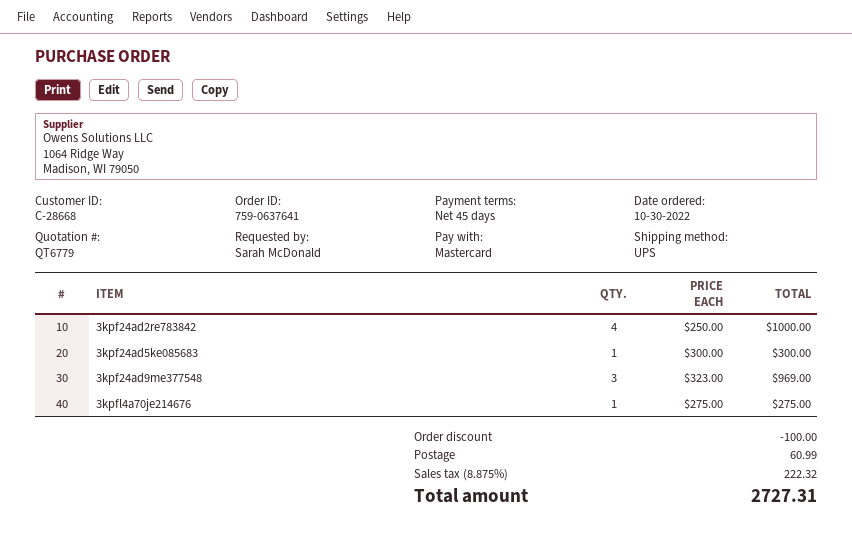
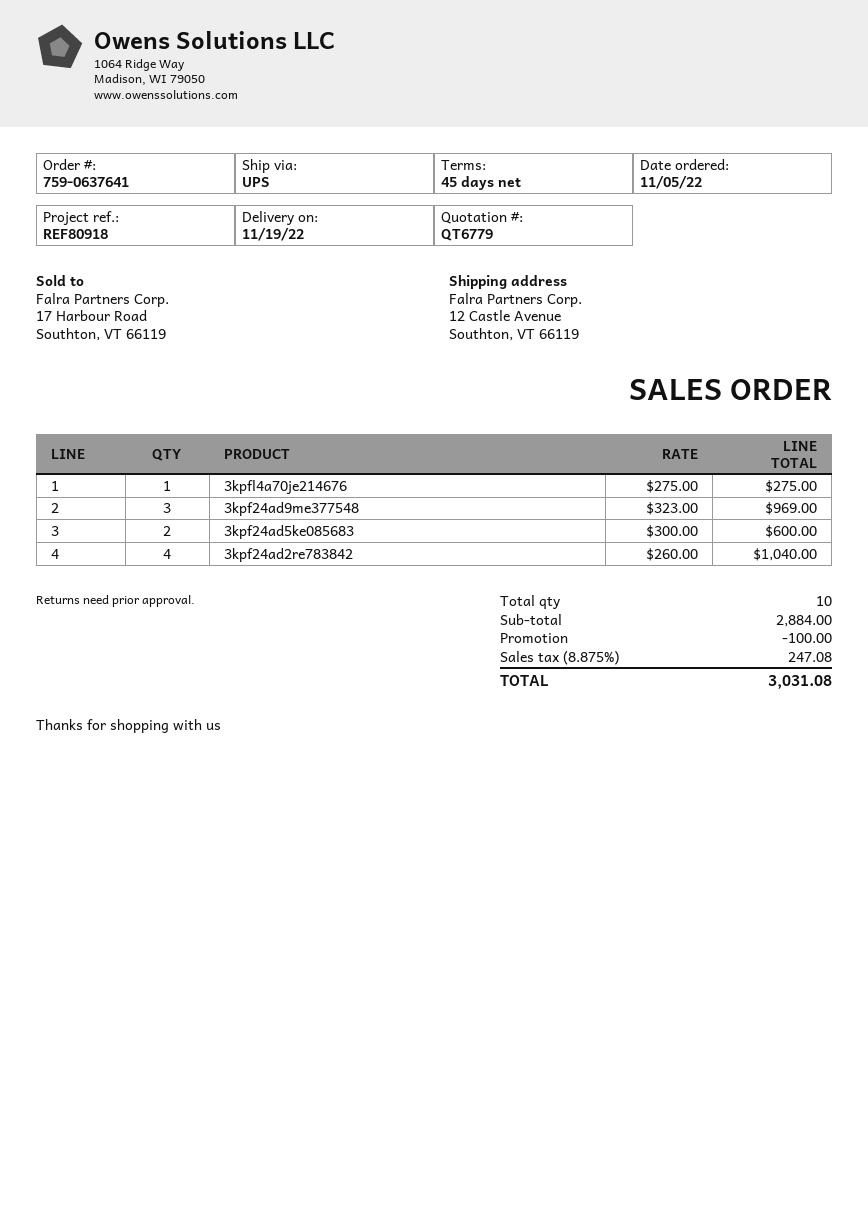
order date: 2022-10-30 -> 2022-11-05
3kpf24ad2re783842: 4 x 250.00 = 1000.00 -> 4 x 260.00 = 1040.00
3kpf24ad5ke085683: 1 x 300.00 = 300.00 -> 2 x 300.00 = 600.00
shipping: 60.99 -> none
tax: 8.875% = 222.32 -> 8.875% = 247.08
total: 2727.31 -> 3031.08

